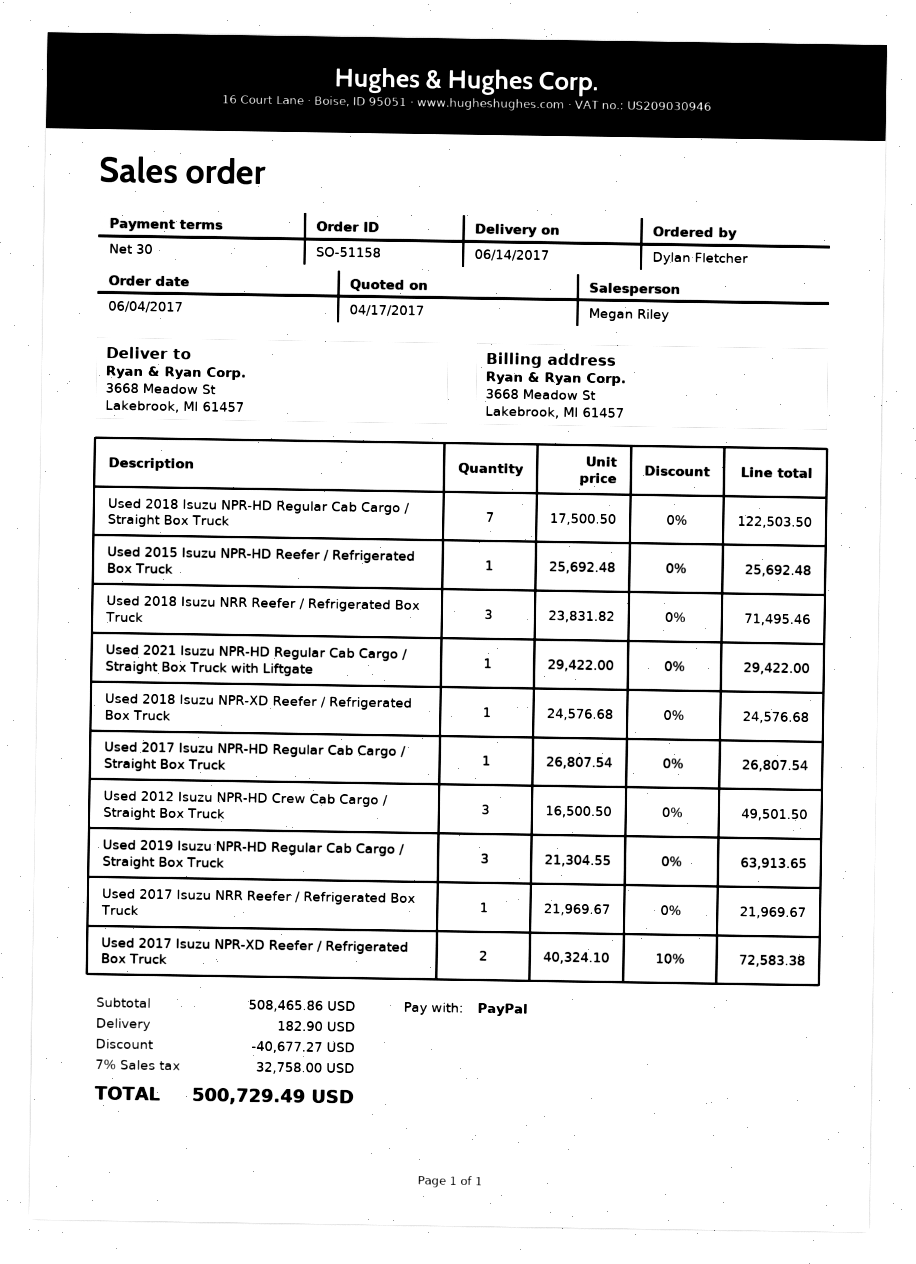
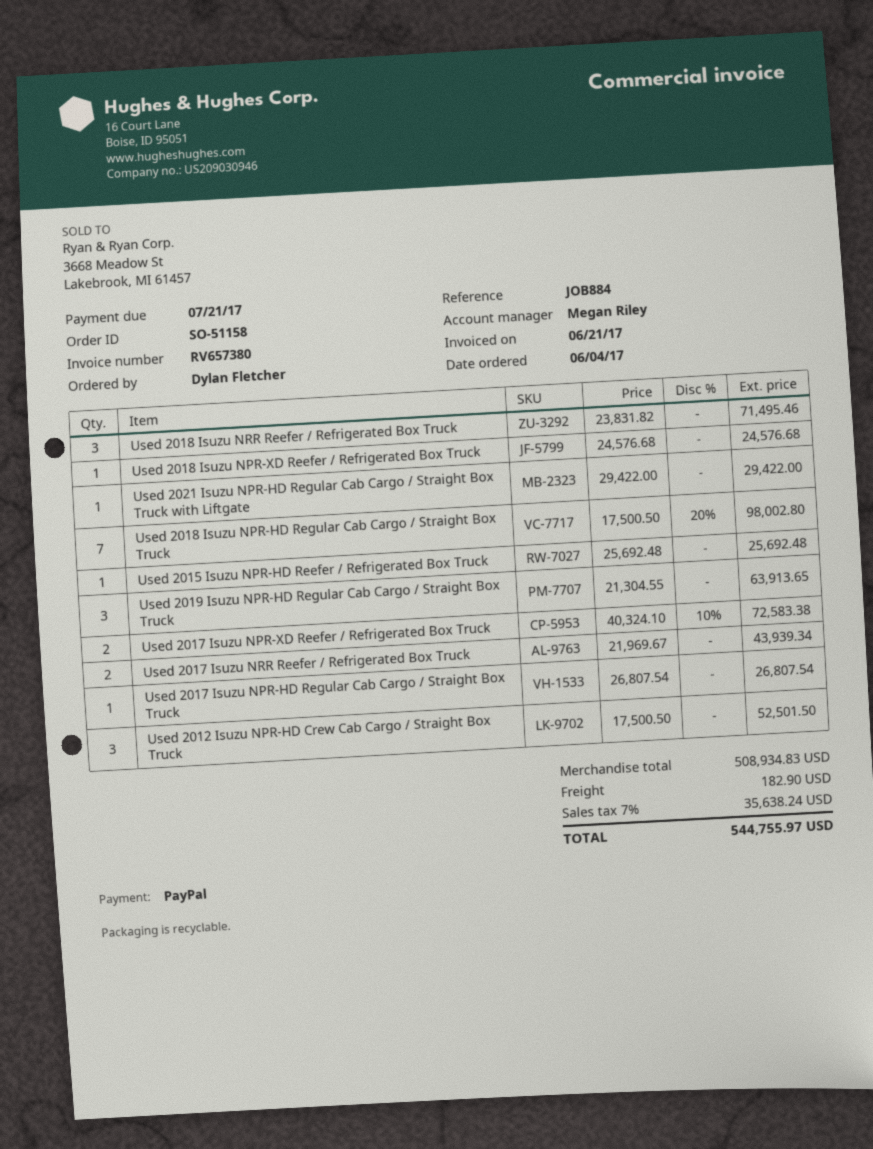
Used 2018 Isuzu NPR-HD Regular Cab Cargo / Straight Box Truck: 7 x 17500.50 = 122503.50 -> 7 x 17500.50 - 20% = 98002.80
Used 2012 Isuzu NPR-HD Crew Cab Cargo / Straight Box Truck: 3 x 16500.50 = 49501.50 -> 3 x 17500.50 = 52501.50
Used 2017 Isuzu NRR Reefer / Refrigerated Box Truck: 1 x 21969.67 = 21969.67 -> 2 x 21969.67 = 43939.34
subtotal: 508465.86 -> 508934.83
discount: 40677.27 -> none
tax: 7% = 32758.00 -> 7% = 35638.24
total: 500729.49 -> 544755.97

